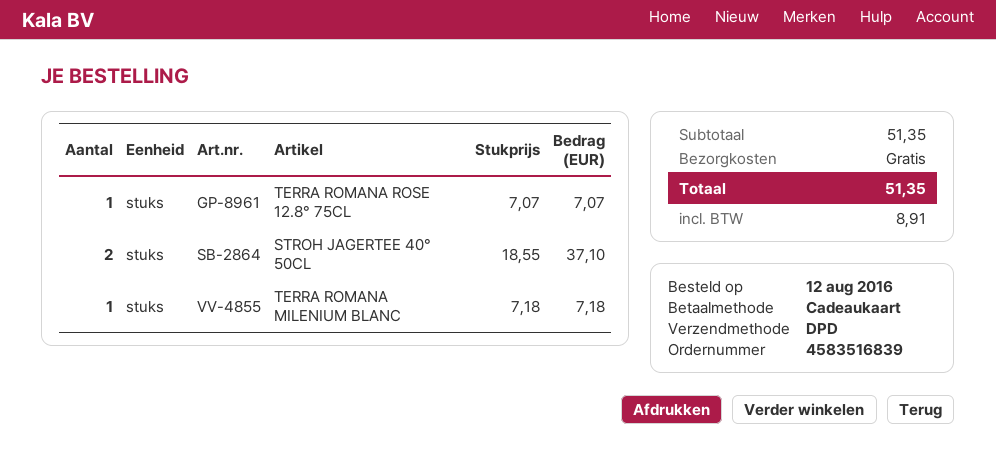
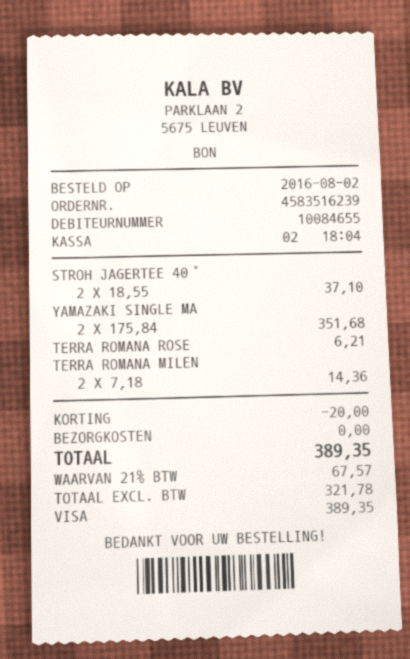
order number: 4583516839 -> 4583516239
order date: 2016-08-12 -> 2016-08-02
payment method: gift card -> Visa
TERRA ROMANA ROSE 12.8° 75CL: 1 x 7.07 = 7.07 -> 1 x 6.21 = 6.21
TERRA ROMANA MILENIUM BLANC: 1 x 7.18 = 7.18 -> 2 x 7.18 = 14.36
YAMAZAKI SINGLE MA: none -> 2 x 175.84 = 351.68
discount: none -> 20.00
tax: 8.91 -> 67.57
total: 51.35 -> 389.35

